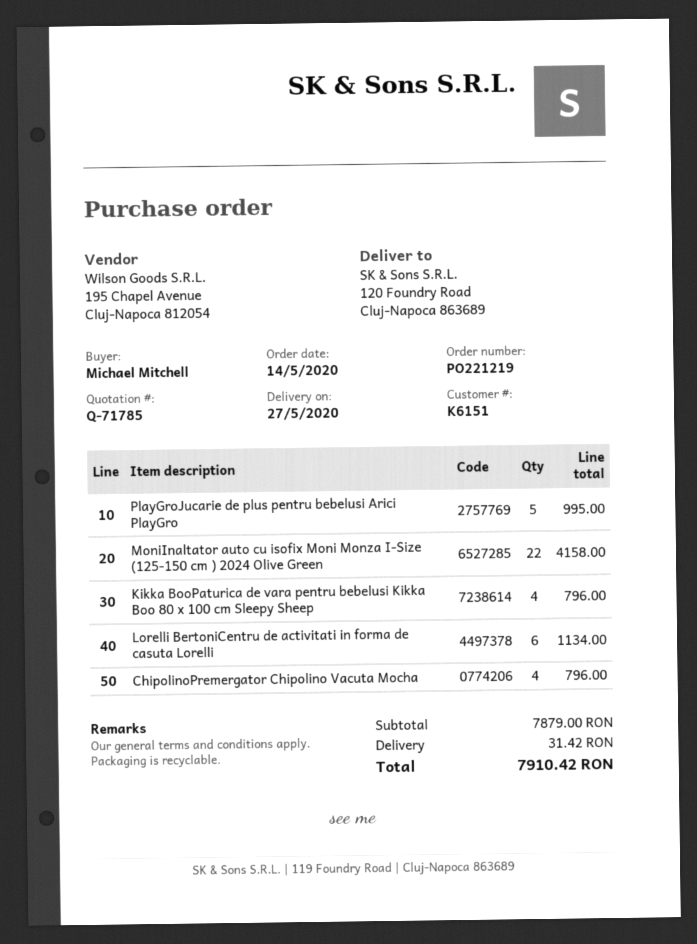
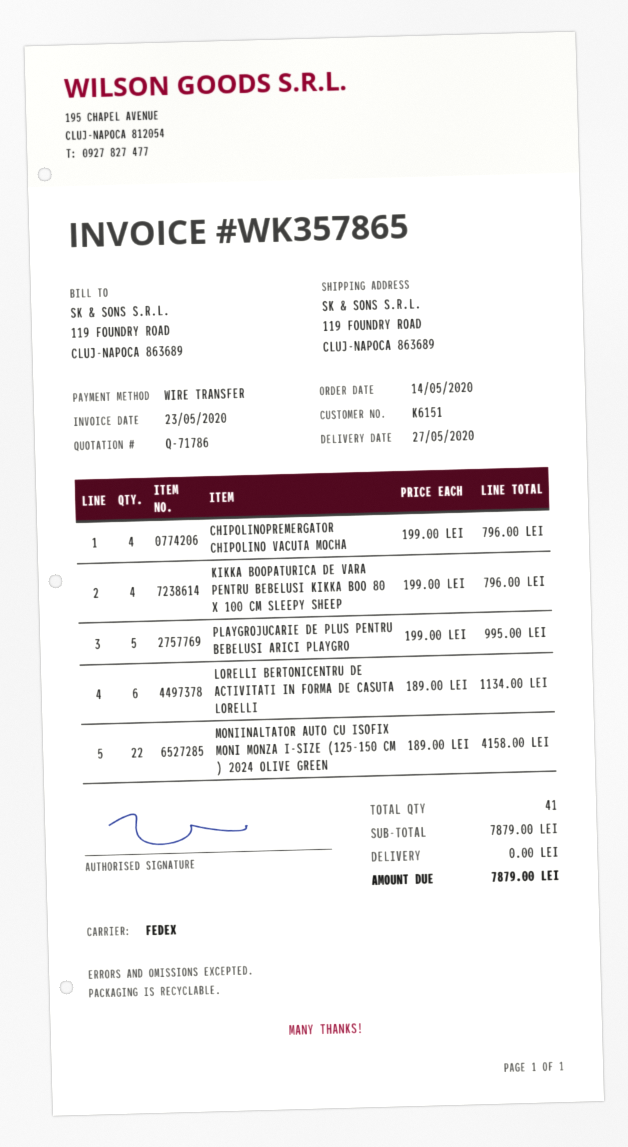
quote number: Q-71785 -> Q-71786
ship to: 120 Foundry Road, Cluj-Napoca 863689 -> 119 FOUNDRY ROAD, CLUJ-NAPOCA 863689
shipping: 31.42 -> 0.00
total: 7910.42 -> 7879.00

